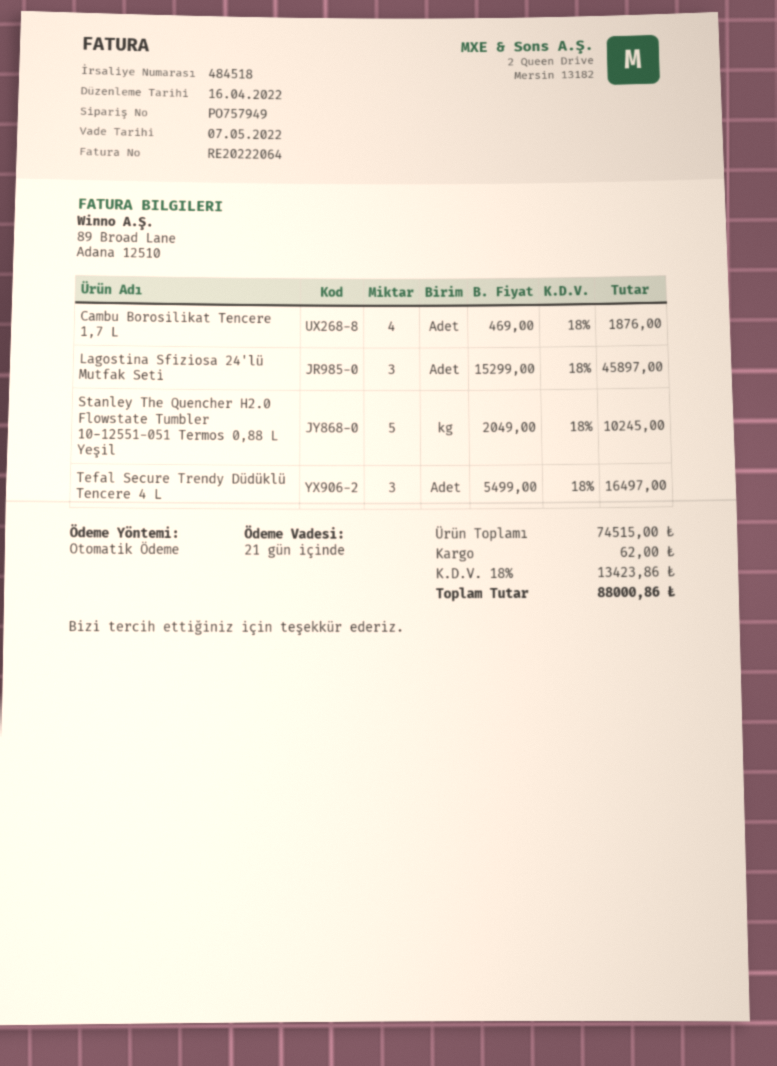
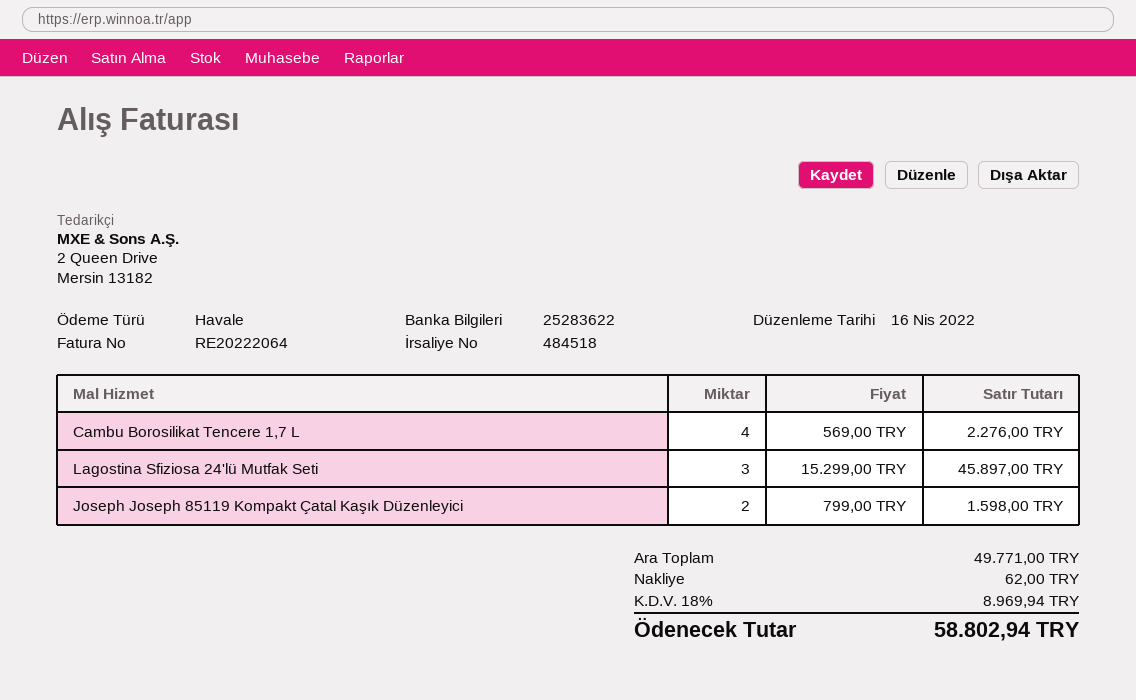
payment method: direct debit -> bank transfer
Cambu Borosilikat Tencere 1,7 L: 4 x 469.00 = 1876.00 -> 4 x 569.00 = 2276.00
Stanley The Quencher H2.0 Flowstate Tumbler 10-12551-051 Termos 0,88 L Yeşil: 5 x 2049.00 = 10245.00 -> none
Tefal Secure Trendy Düdüklü Tencere 4 L: 3 x 5499.00 = 16497.00 -> none
Joseph Joseph 85119 Kompakt Çatal Kaşık Düzenleyici: none -> 2 x 799.00 = 1598.00
subtotal: 74515.00 -> 49771.00
tax: 18% = 13423.86 -> 18% = 8969.94
total: 88000.86 -> 58802.94

